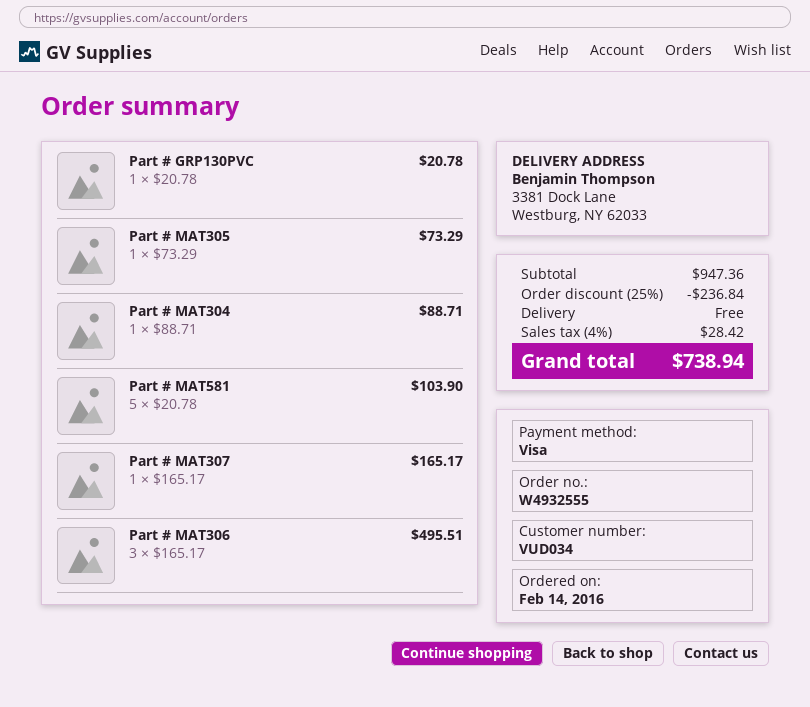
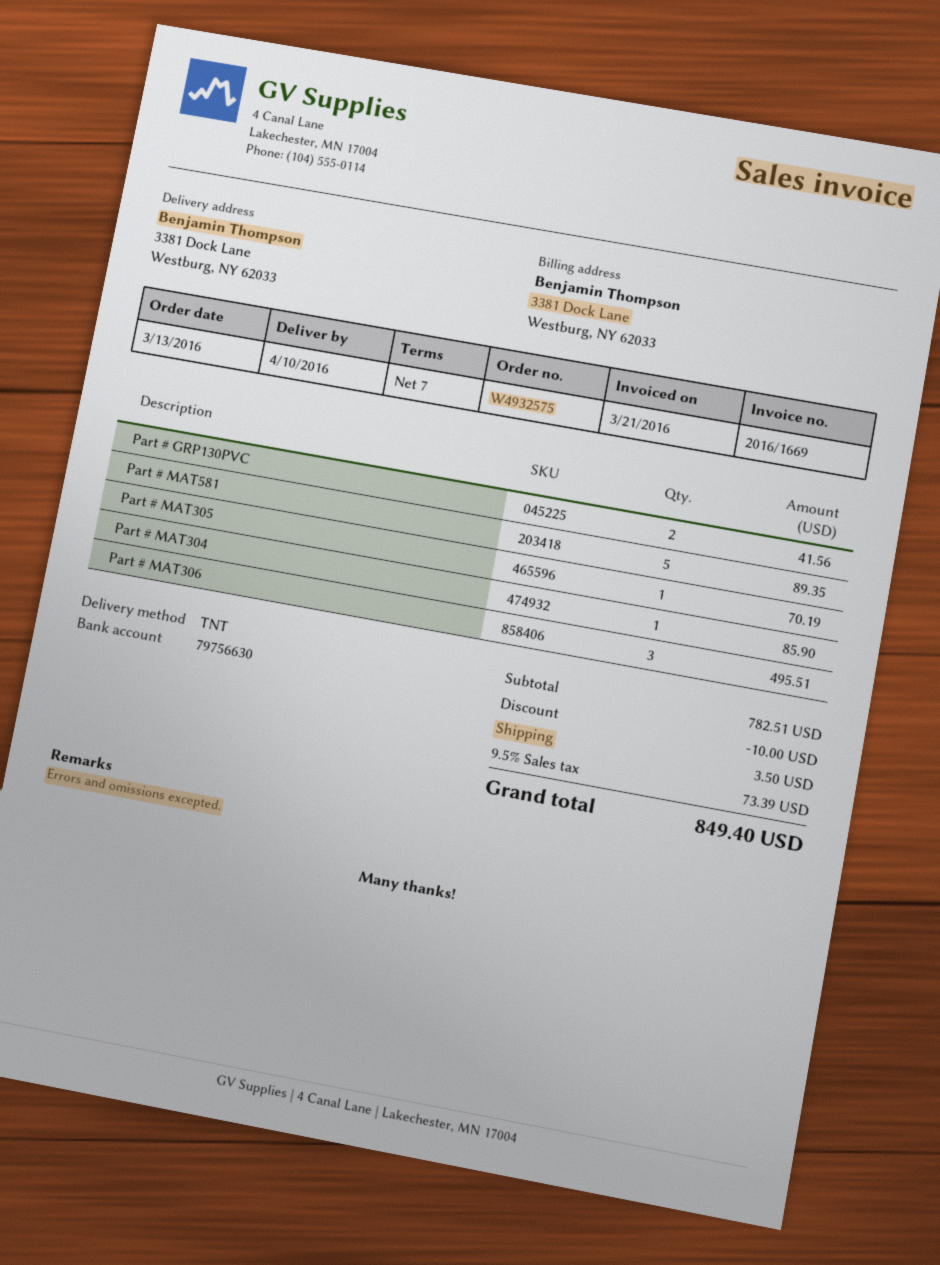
order number: W4932555 -> W4932575
order date: 2016-02-14 -> 2016-03-13
Part # GRP130PVC: 1 for 20.78 -> 2 for 41.56
Part # MAT305: 1 for 73.29 -> 1 for 70.19
Part # MAT304: 1 for 88.71 -> 1 for 85.90
Part # MAT581: 5 for 103.90 -> 5 for 89.35
Part # MAT307: 1 for 165.17 -> none
subtotal: 947.36 -> 782.51
discount: 236.84 -> 10.00
shipping: 0.00 -> 3.50
tax: 4% = 28.42 -> 9.5% = 73.39
total: 738.94 -> 849.40

